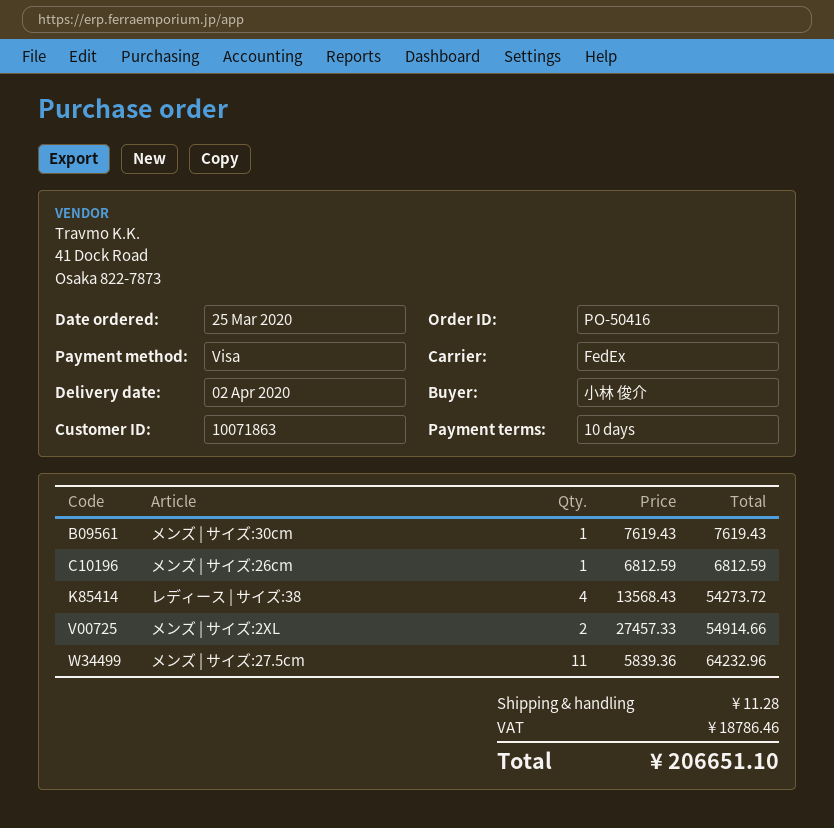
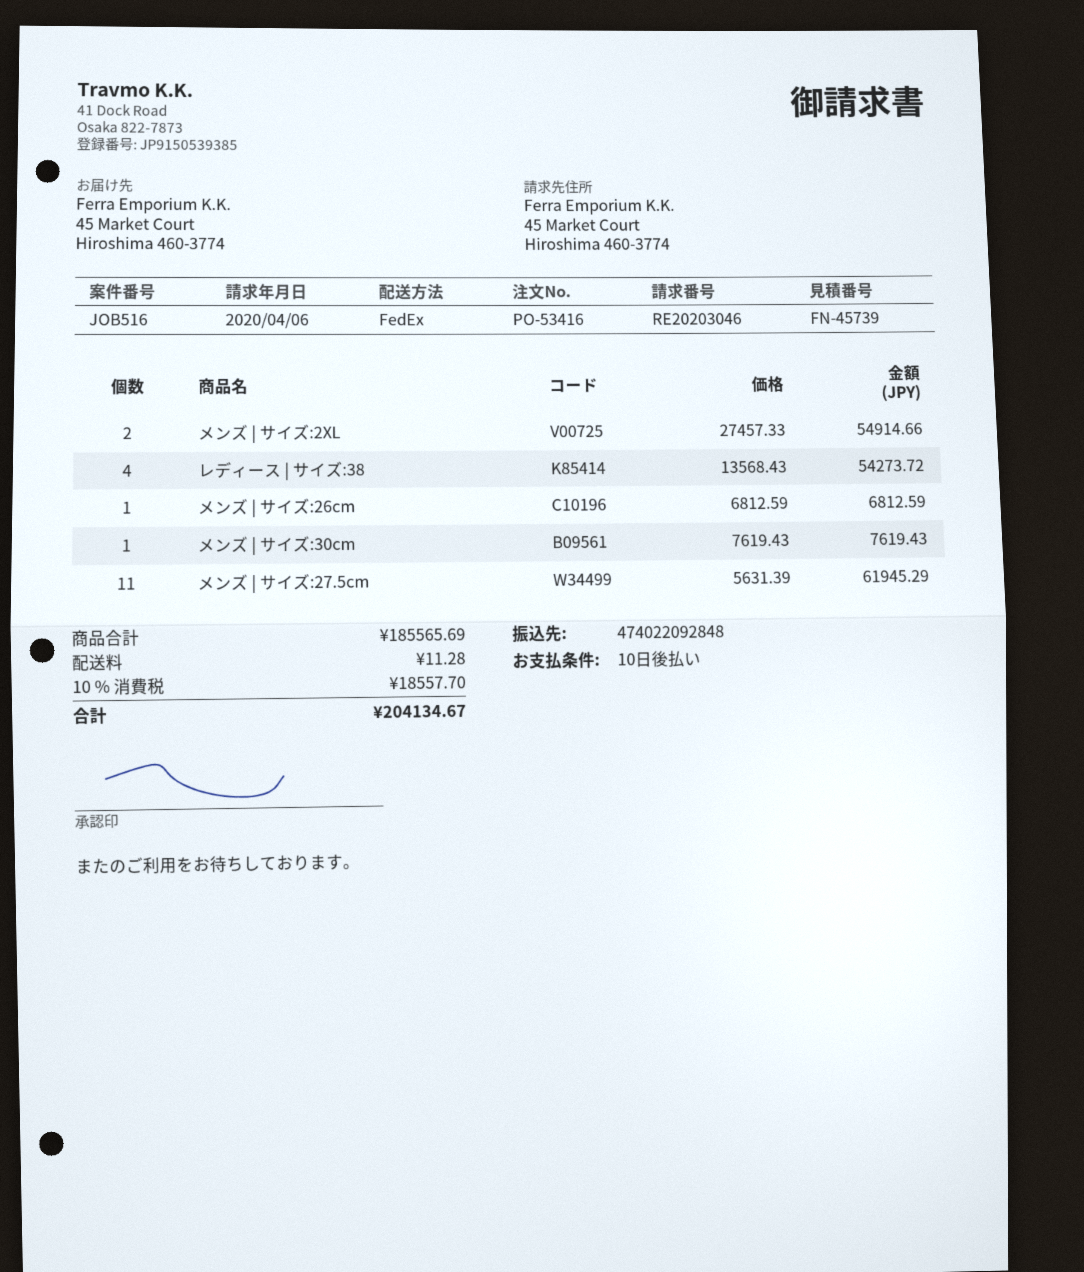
order number: PO-50416 -> PO-53416
メンズ | サイズ:27.5cm: 11 x 5839.36 = 64232.96 -> 11 x 5631.39 = 61945.29
tax: 18786.46 -> 18557.70
total: 206651.10 -> 204134.67

